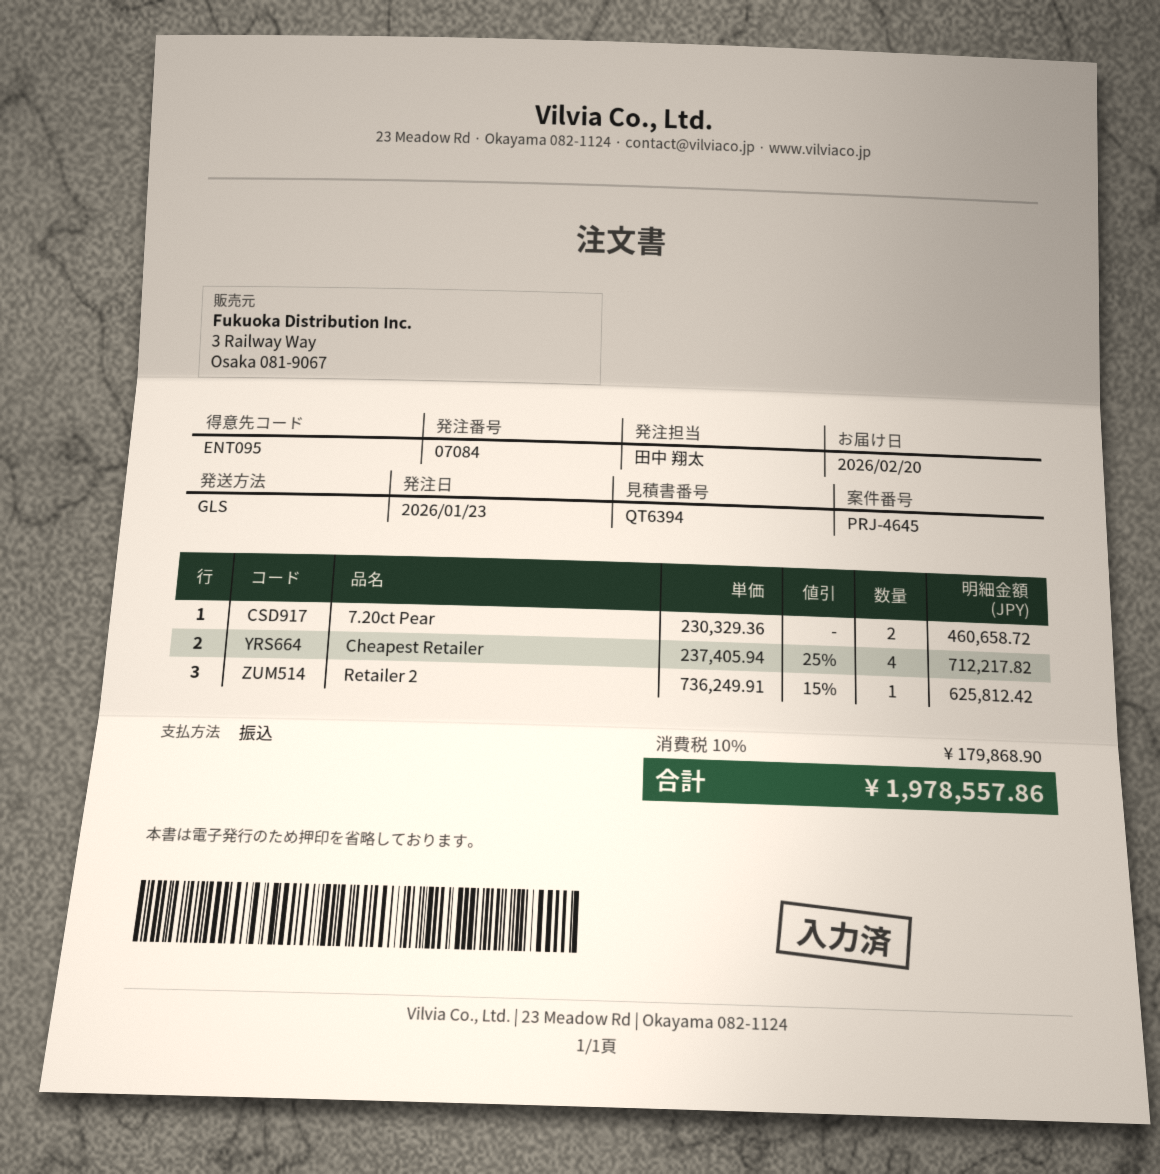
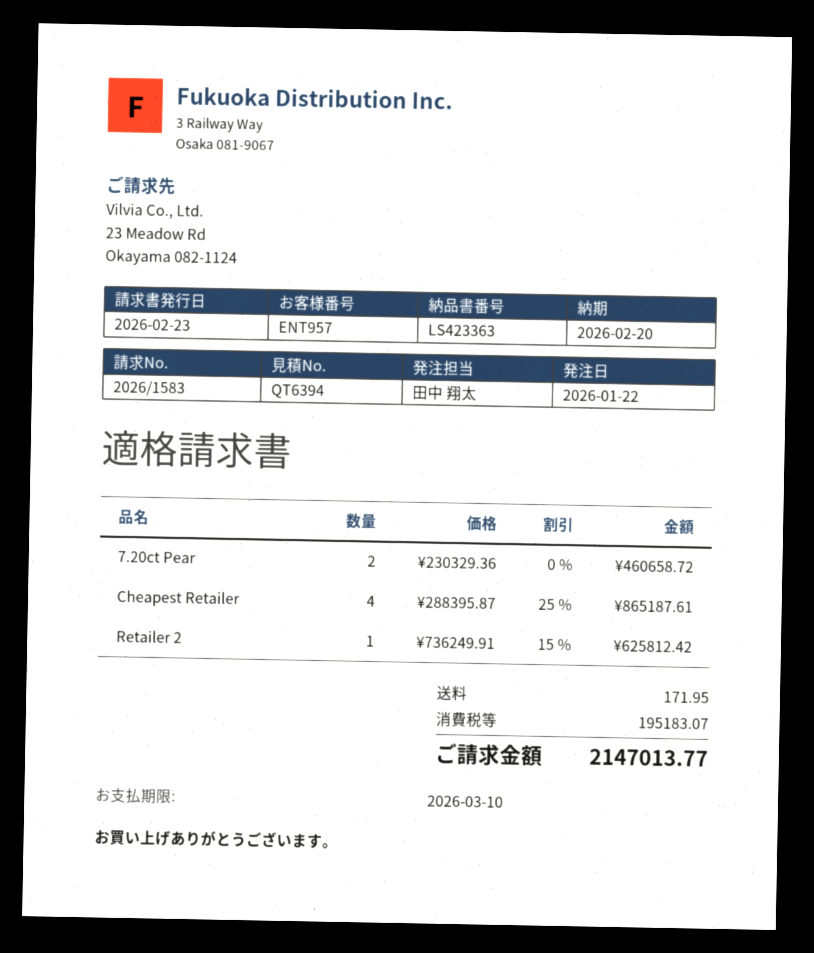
order date: 2026-01-23 -> 2026-01-22
customer number: ENT095 -> ENT957
Cheapest Retailer: 4 x 237405.94 - 25% = 712217.82 -> 4 x 288395.87 - 25% = 865187.61
shipping: none -> 171.95
tax: 179868.90 -> 195183.07
total: 1978557.86 -> 2147013.77

